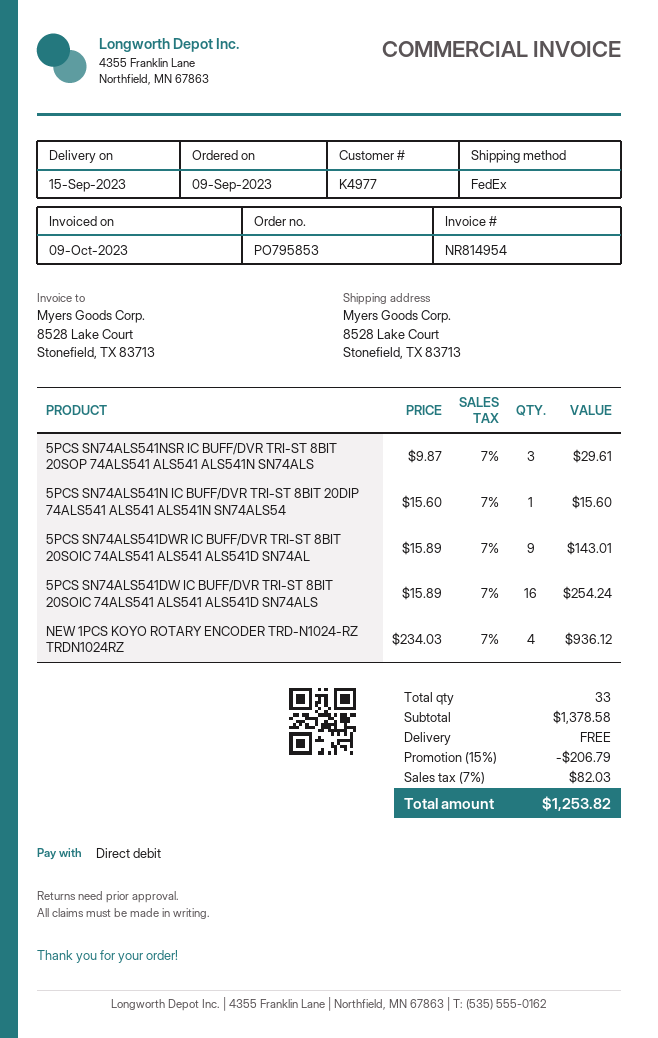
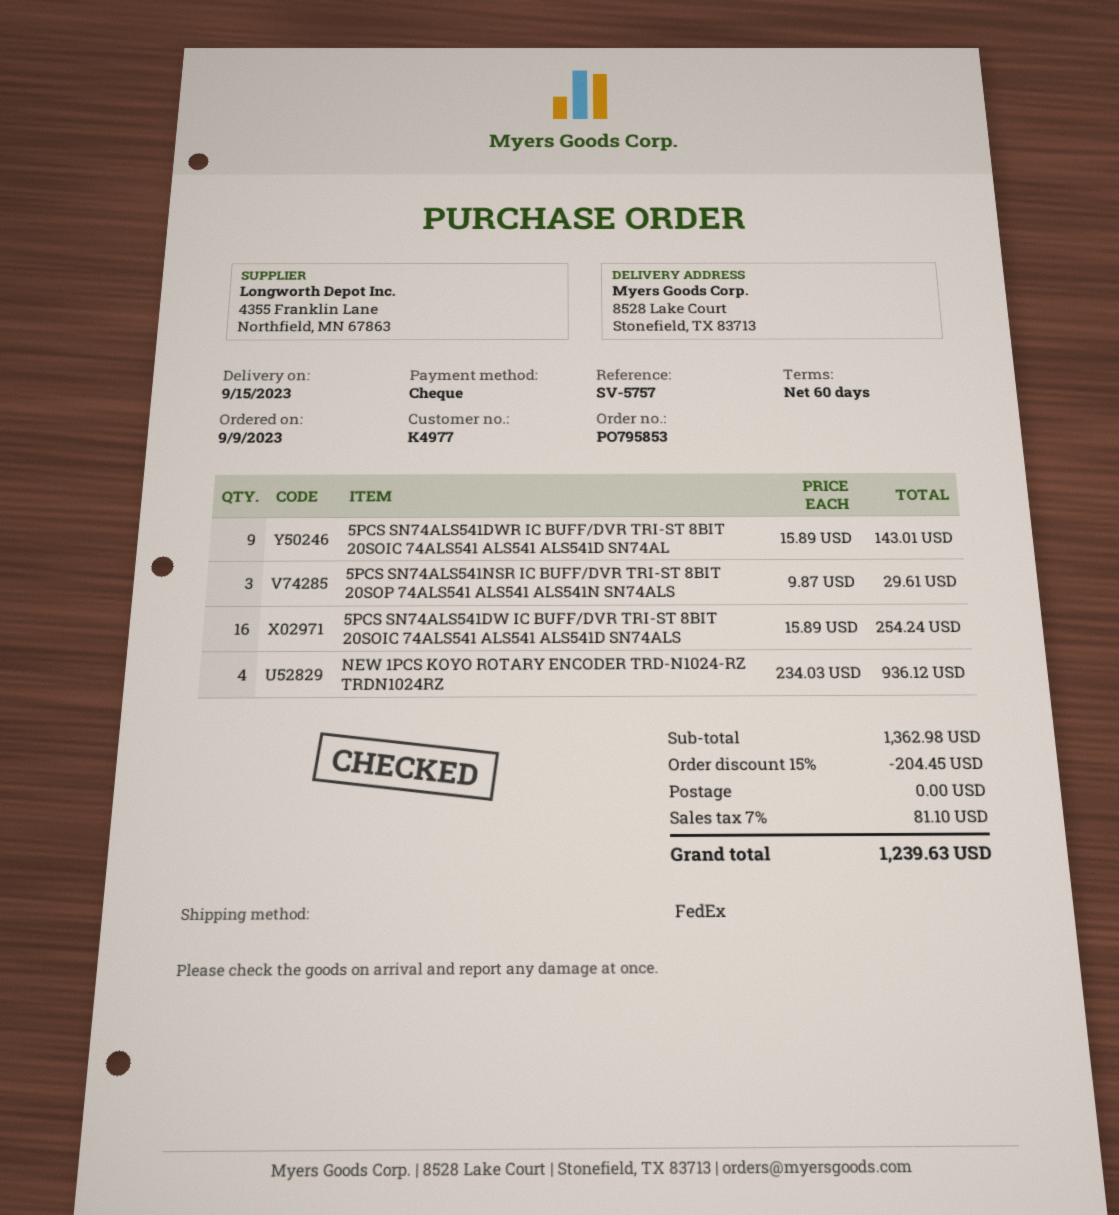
payment method: direct debit -> cheque
5PCS SN74ALS541N IC BUFF/DVR TRI-ST 8BIT 20DIP 74ALS541 ALS541 ALS541N SN74ALS54: 1 x 15.60 = 15.60 -> none
subtotal: 1378.58 -> 1362.98
discount: 15% = 206.79 -> 15% = 204.45
tax: 7% = 82.03 -> 7% = 81.10
total: 1253.82 -> 1239.63

